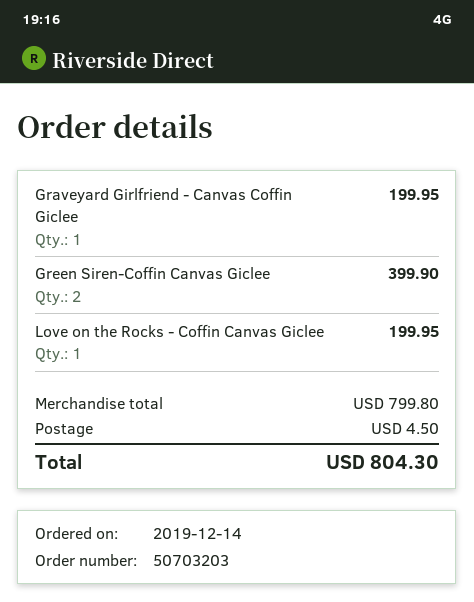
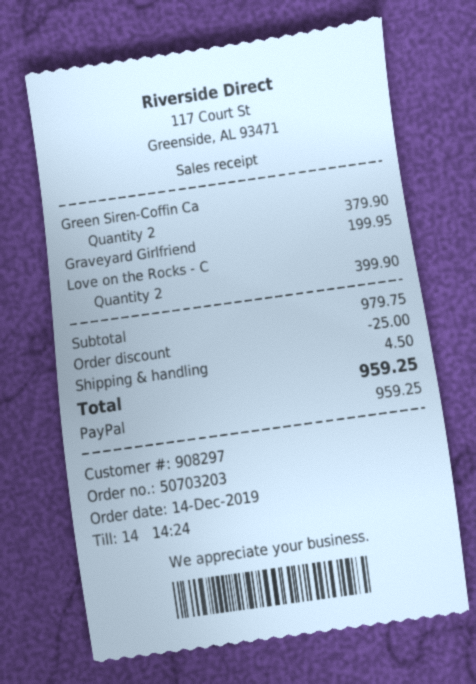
Green Siren-Coffin Canvas Giclee: 2 for 399.90 -> 2 for 379.90
Love on the Rocks - Coffin Canvas Giclee: 1 for 199.95 -> 2 for 399.90
subtotal: 799.80 -> 979.75
discount: none -> 25.00
total: 804.30 -> 959.25

